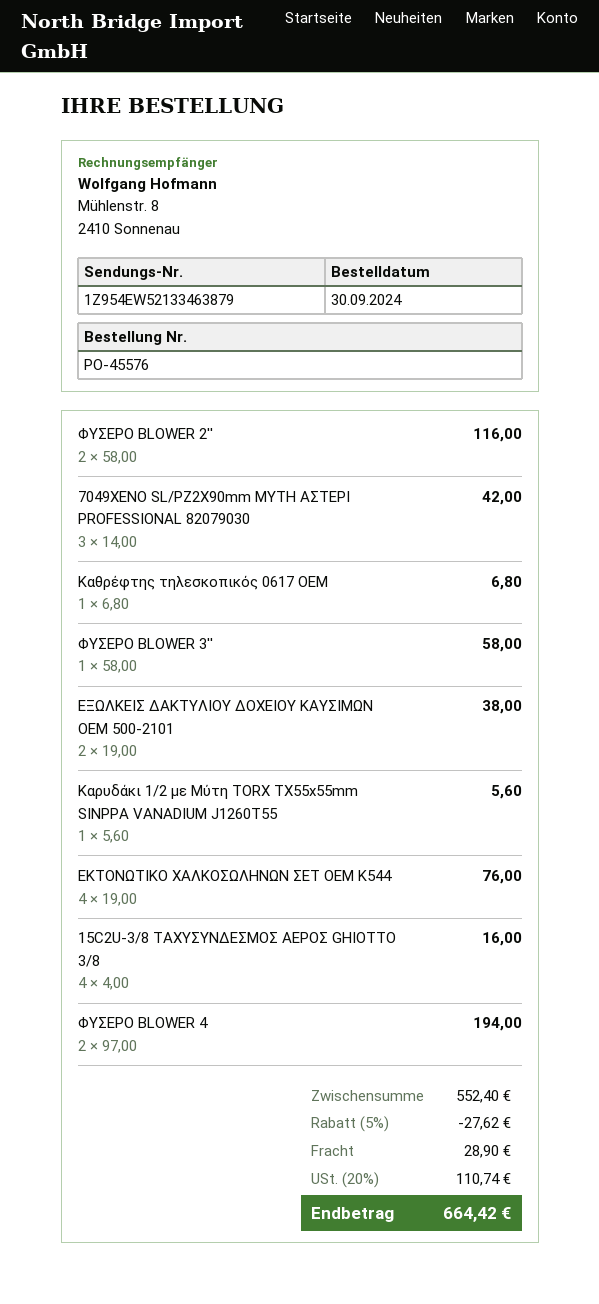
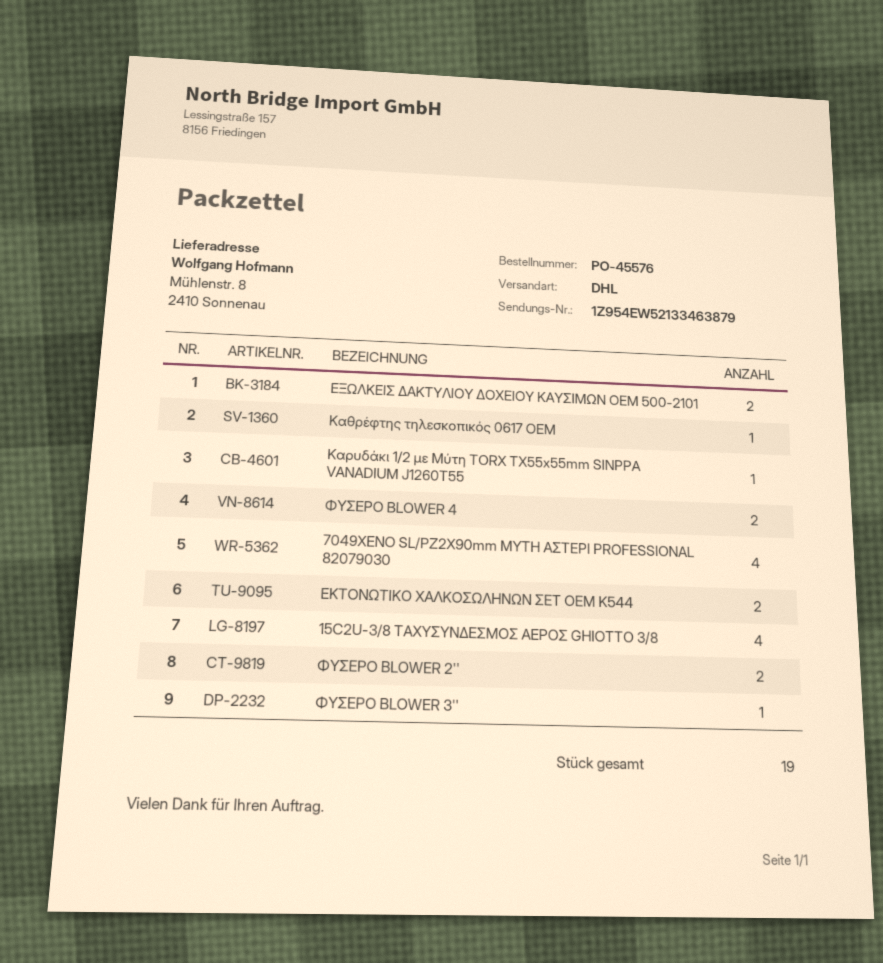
7049XENO SL/PZ2X90mm ΜΥΤΗ ΑΣΤΕΡΙ PROFESSIONAL 82079030: 3 -> 4
ΕΚΤΟΝΩΤΙΚΟ ΧΑΛΚΟΣΩΛΗΝΩΝ ΣΕΤ OEM K544: 4 -> 2

